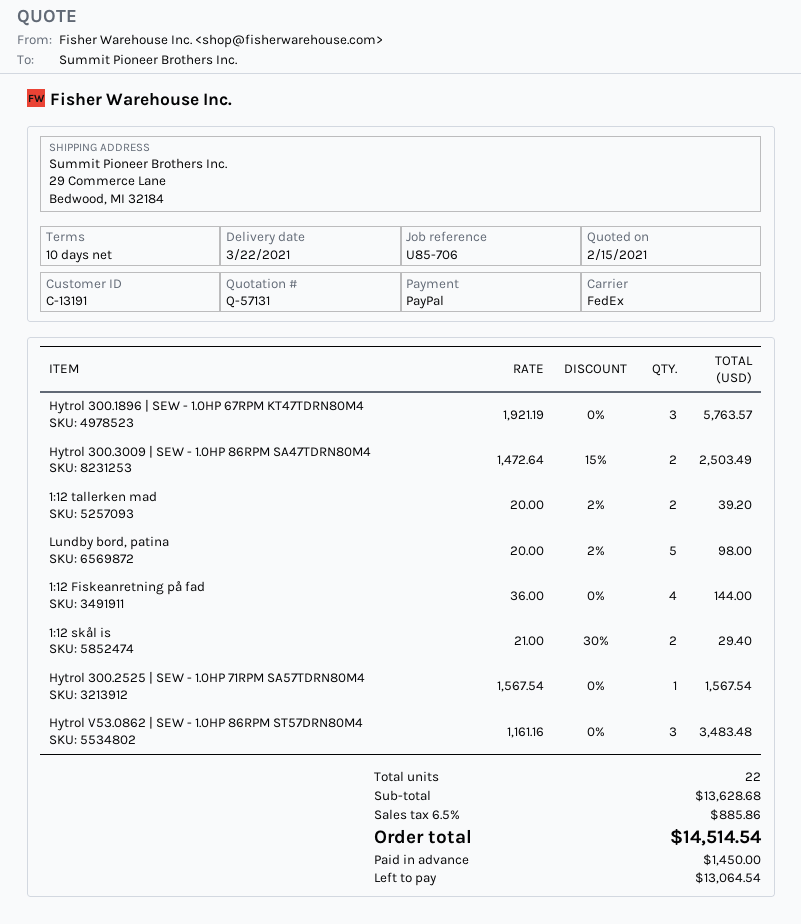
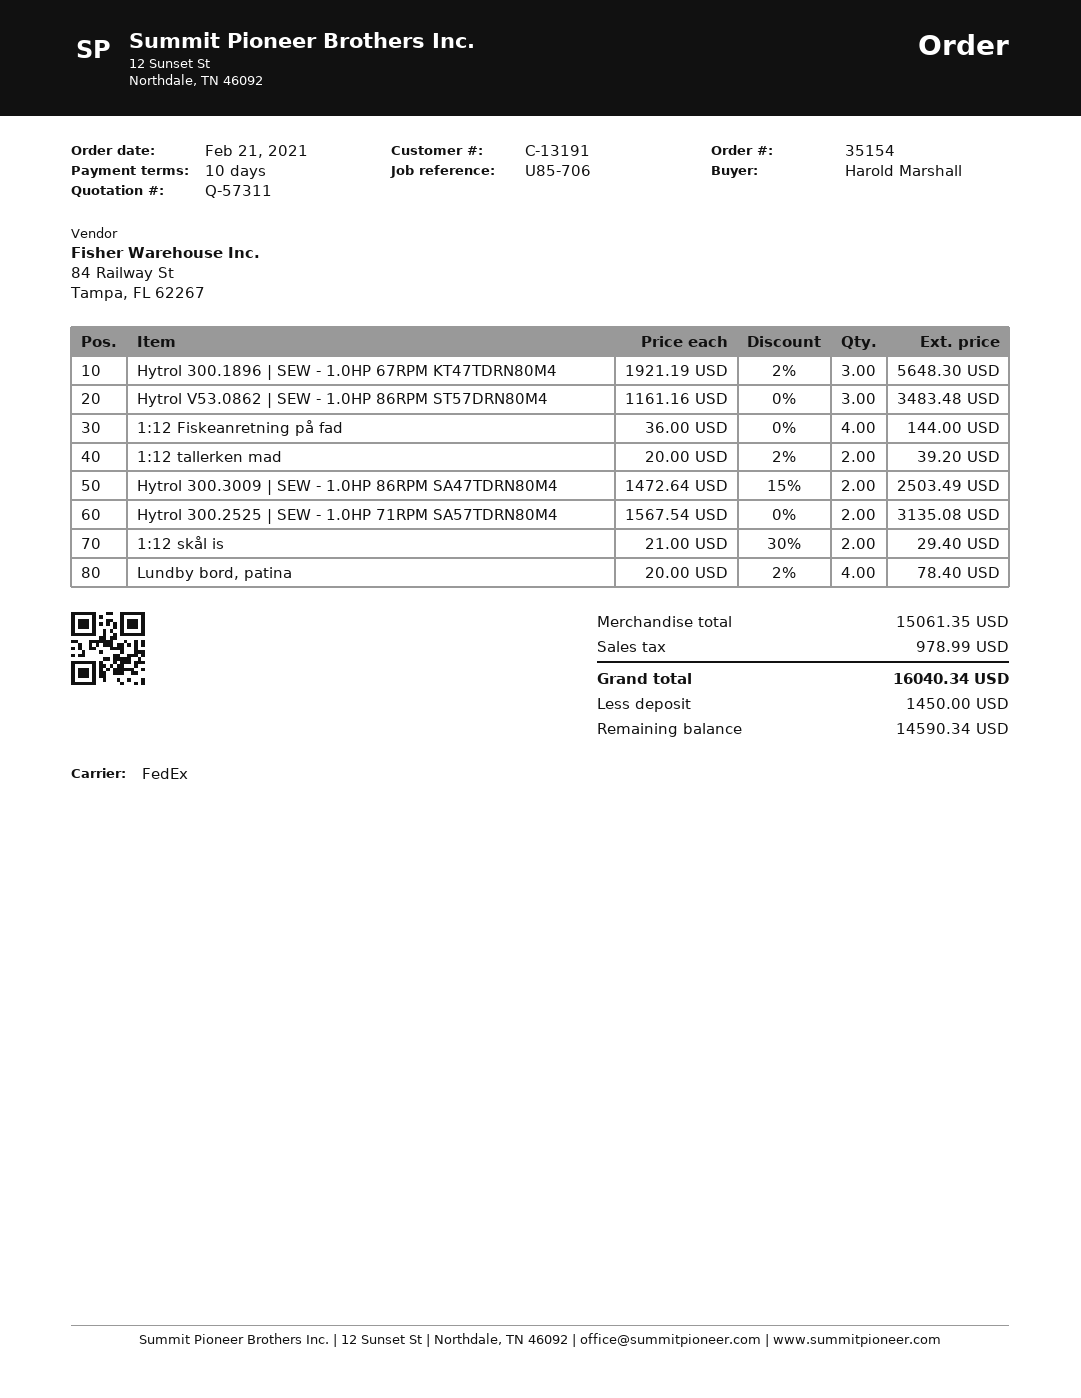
quote number: Q-57131 -> Q-57311
Hytrol 300.1896 | SEW - 1.0HP 67RPM KT47TDRN80M4: 3 x 1921.19 = 5763.57 -> 3 x 1921.19 - 2% = 5648.30
Lundby bord, patina: 5 x 20.00 - 2% = 98.00 -> 4 x 20.00 - 2% = 78.40
Hytrol 300.2525 | SEW - 1.0HP 71RPM SA57TDRN80M4: 1 x 1567.54 = 1567.54 -> 2 x 1567.54 = 3135.08
subtotal: 13628.68 -> 15061.35
tax: 885.86 -> 978.99
total: 14514.54 -> 16040.34
balance: 13064.54 -> 14590.34

